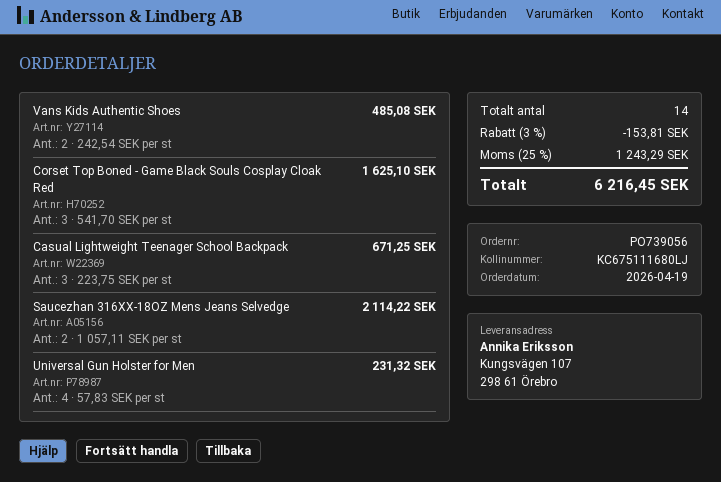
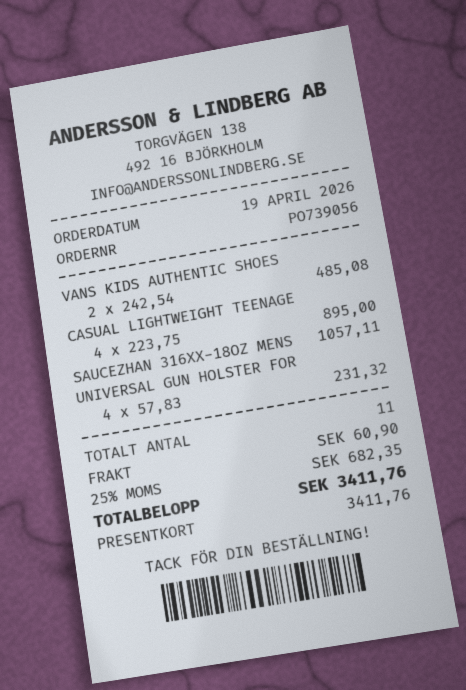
Corset Top Boned - Game Black Souls Cosplay Cloak Red: 3 x 541.70 = 1625.10 -> none
Casual Lightweight Teenager School Backpack: 3 x 223.75 = 671.25 -> 4 x 223.75 = 895.00
Saucezhan 316XX-18OZ Mens Jeans Selvedge: 2 x 1057.11 = 2114.22 -> 1 x 1057.11 = 1057.11
total quantity: 14 -> 11
discount: 3% = 153.81 -> none
shipping: none -> 60.90
tax: 25% = 1243.29 -> 25% = 682.35
total: 6216.45 -> 3411.76

